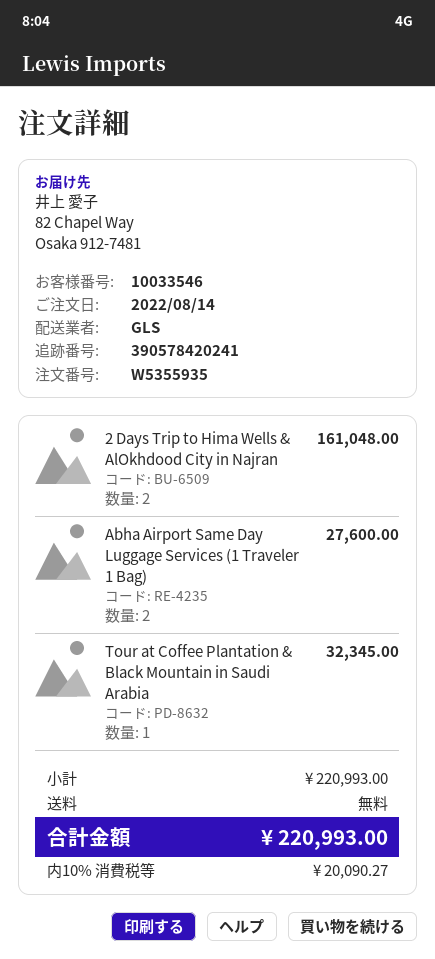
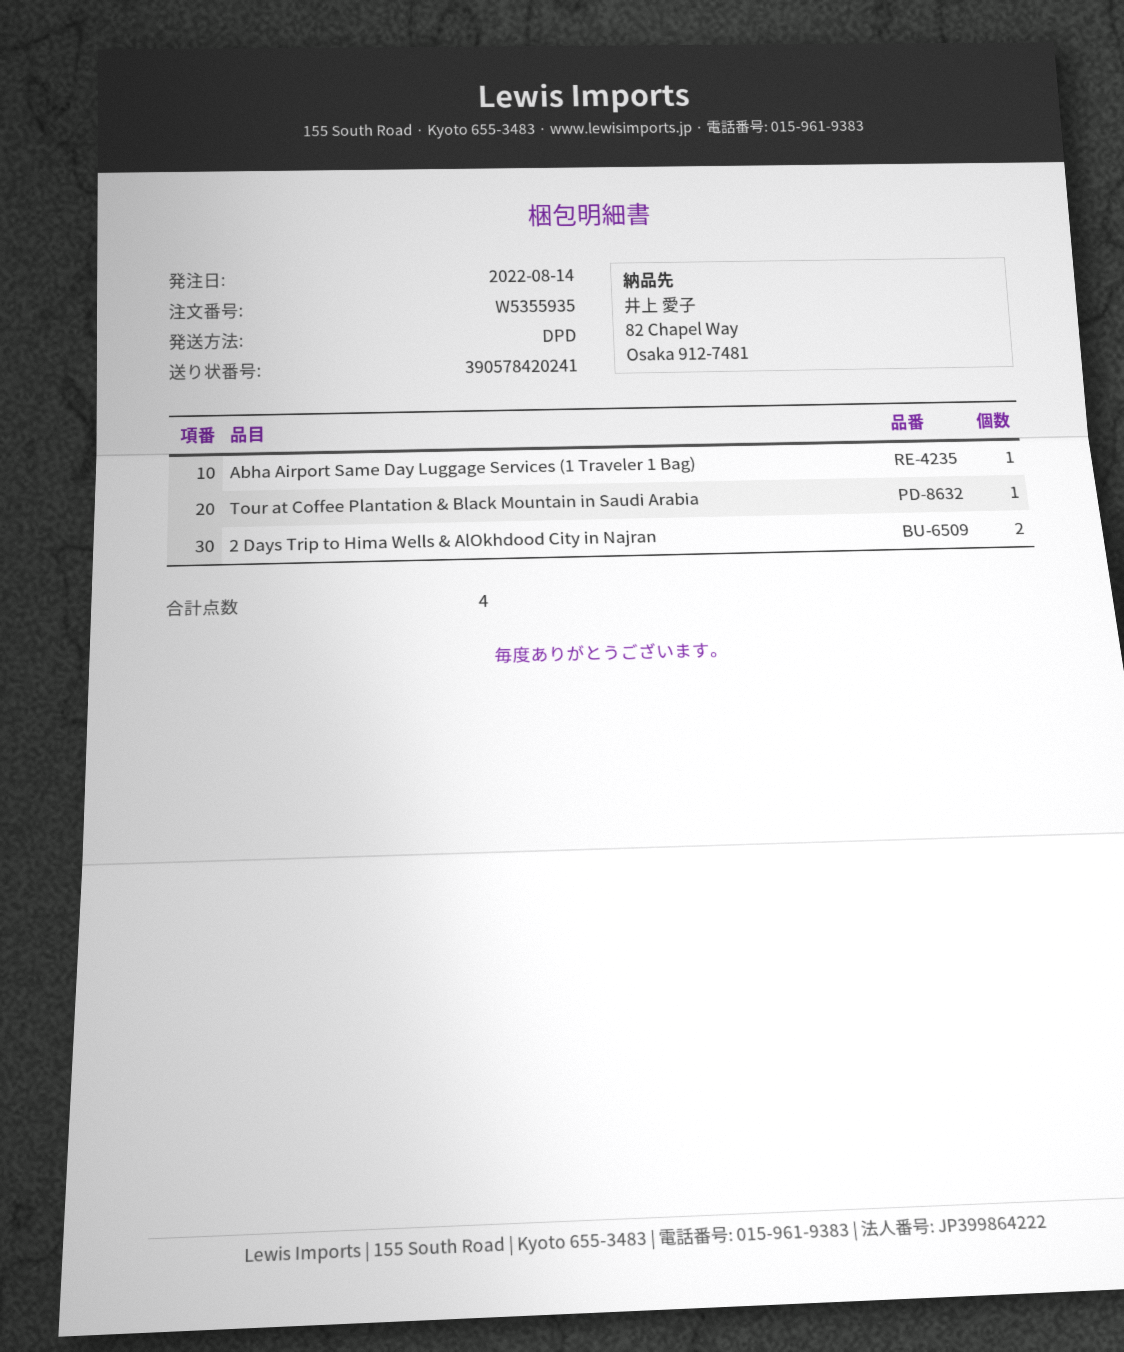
shipping method: GLS -> DPD
Abha Airport Same Day Luggage Services (1 Traveler 1 Bag): 2 -> 1

